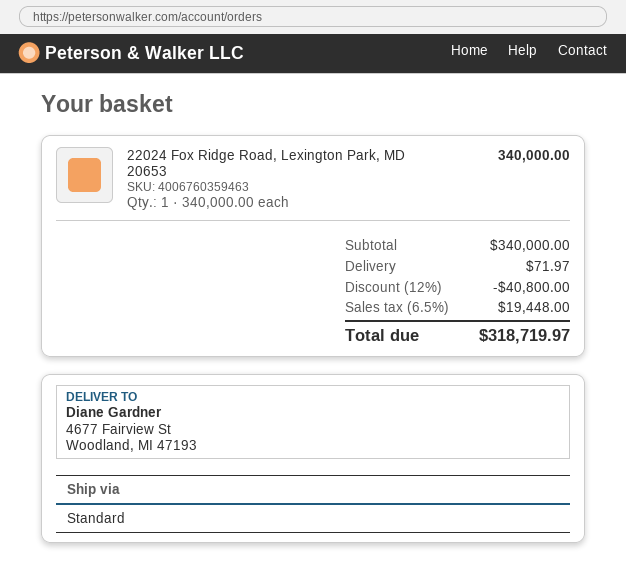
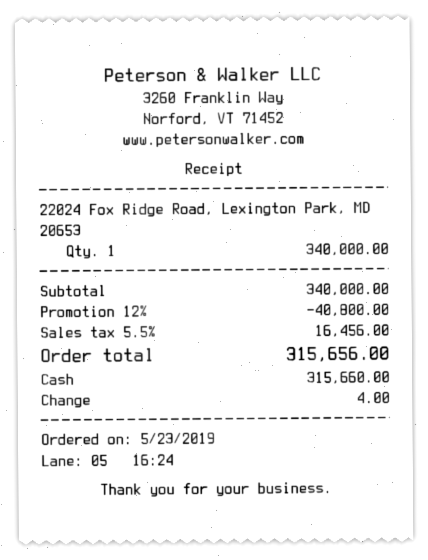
shipping: 71.97 -> none
tax: 6.5% = 19448.00 -> 5.5% = 16456.00
total: 318719.97 -> 315656.00

